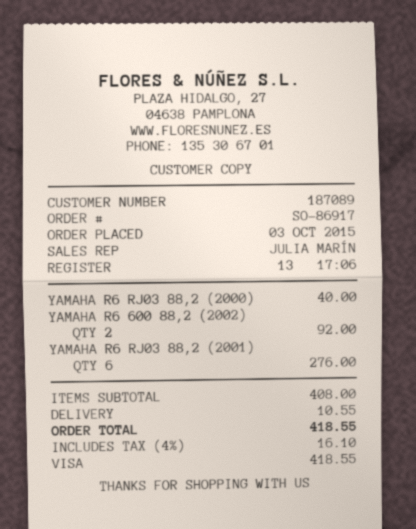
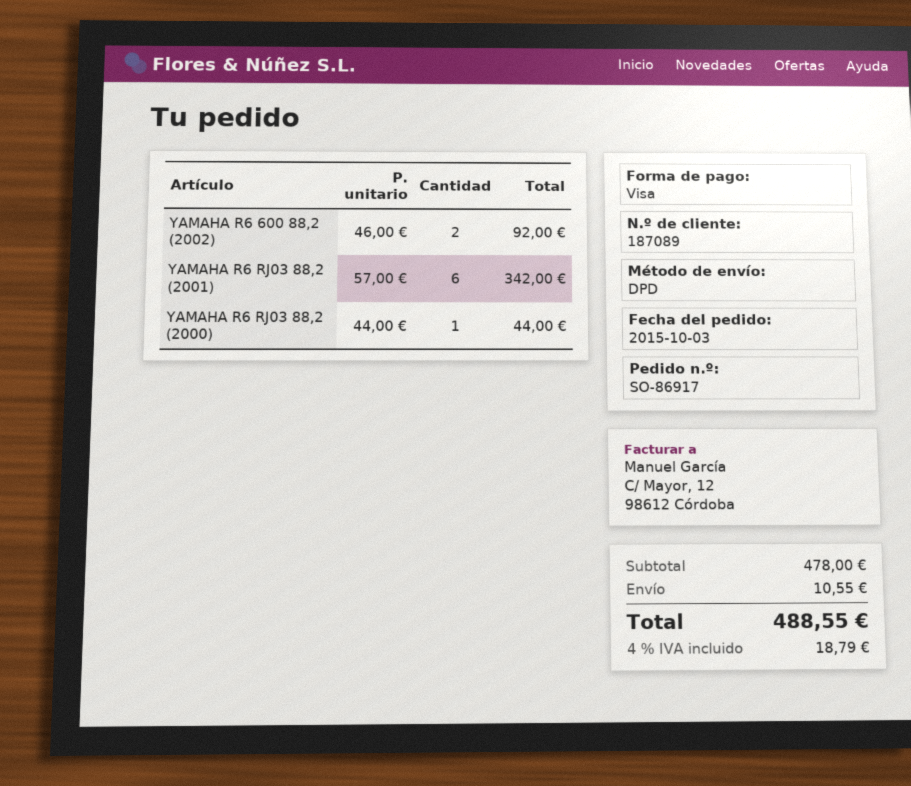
YAMAHA R6 RJ03 88,2 (2000): 1 for 40.00 -> 1 for 44.00
YAMAHA R6 RJ03 88,2 (2001): 6 for 276.00 -> 6 for 342.00
subtotal: 408.00 -> 478.00
tax: 4% = 16.10 -> 4% = 18.79
total: 418.55 -> 488.55

